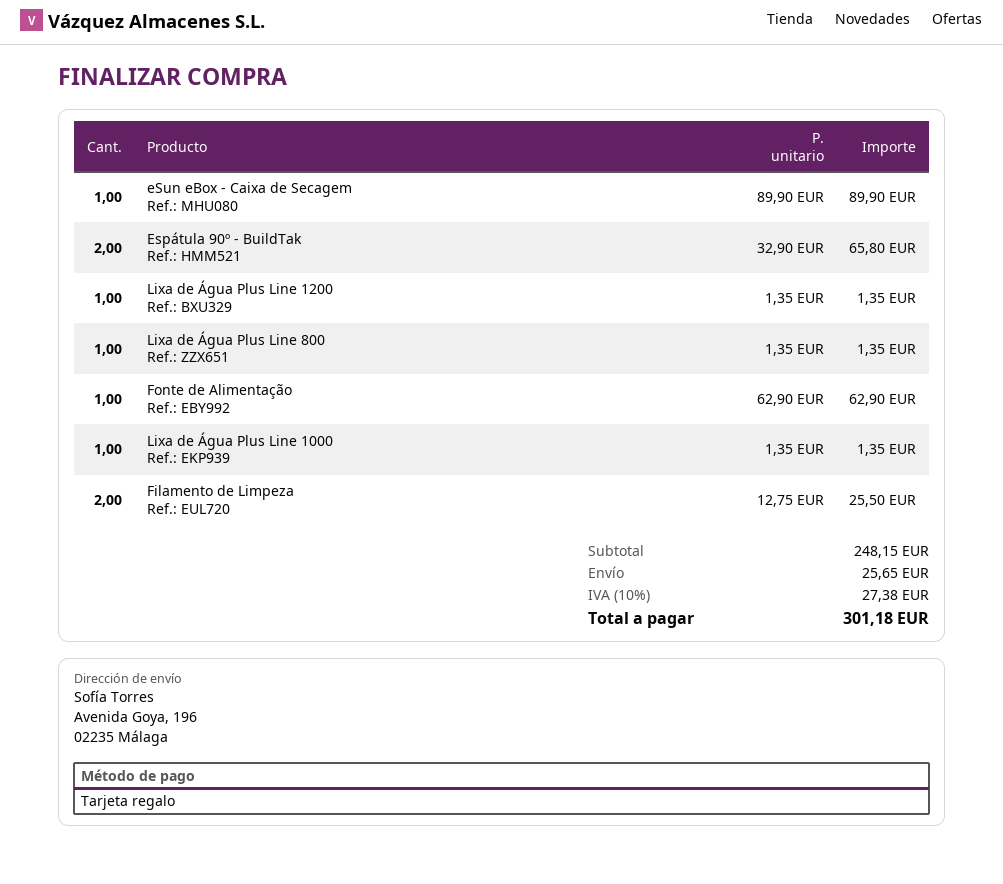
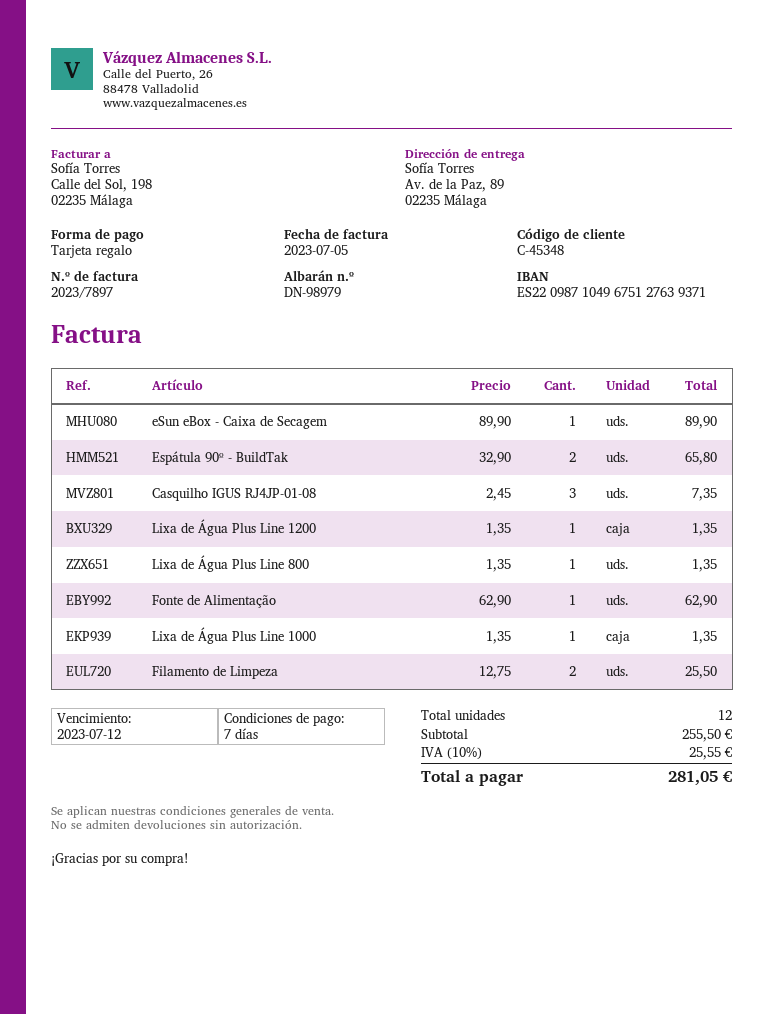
ship to: Avenida Goya, 196, 02235 Málaga -> Av. de la Paz, 89, 02235 Málaga
Casquilho IGUS RJ4JP-01-08: none -> 3 x 2.45 = 7.35
subtotal: 248.15 -> 255.50
shipping: 25.65 -> none
tax: 10% = 27.38 -> 10% = 25.55
total: 301.18 -> 281.05

